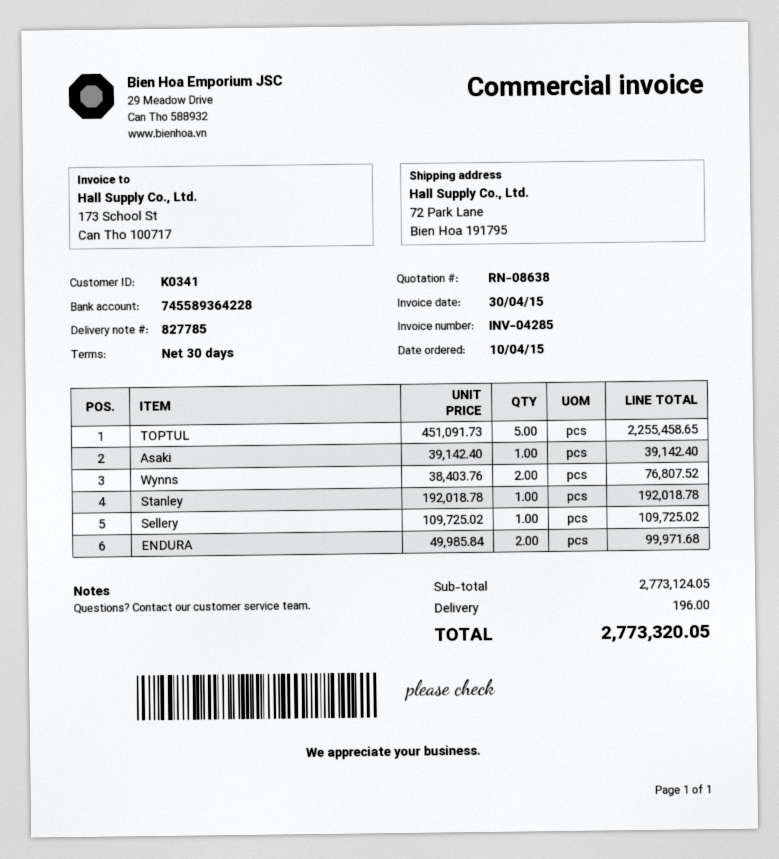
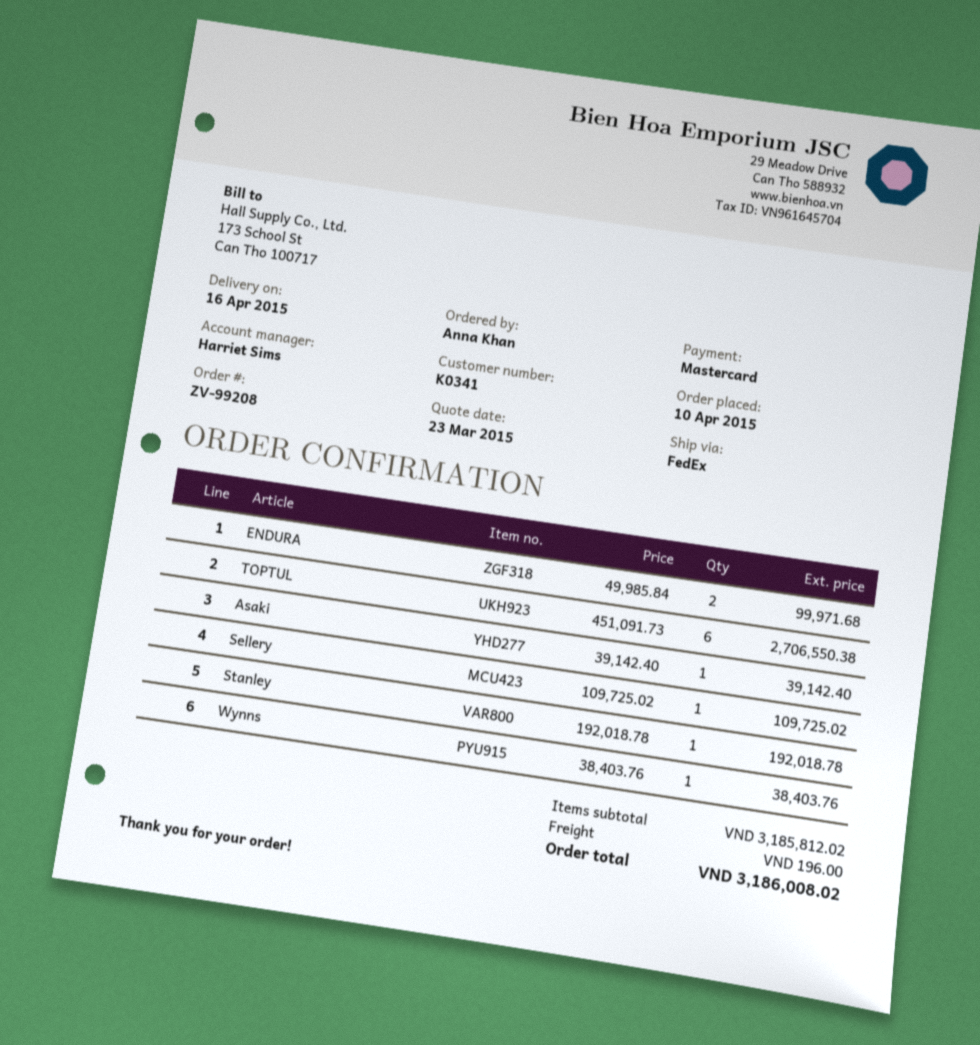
TOPTUL: 5 x 451091.73 = 2255458.65 -> 6 x 451091.73 = 2706550.38
Wynns: 2 x 38403.76 = 76807.52 -> 1 x 38403.76 = 38403.76
subtotal: 2773124.05 -> 3185812.02
total: 2773320.05 -> 3186008.02

